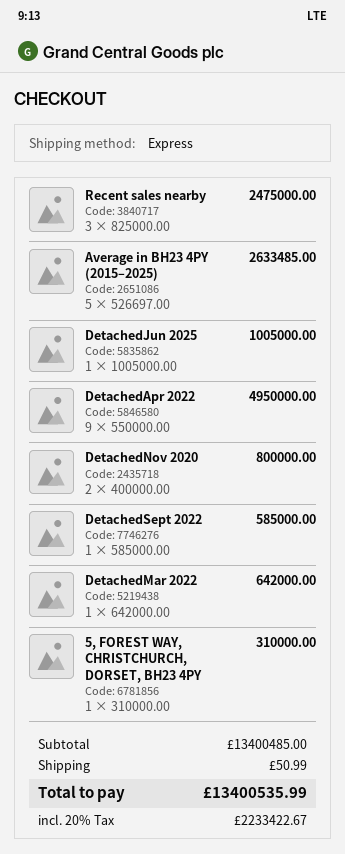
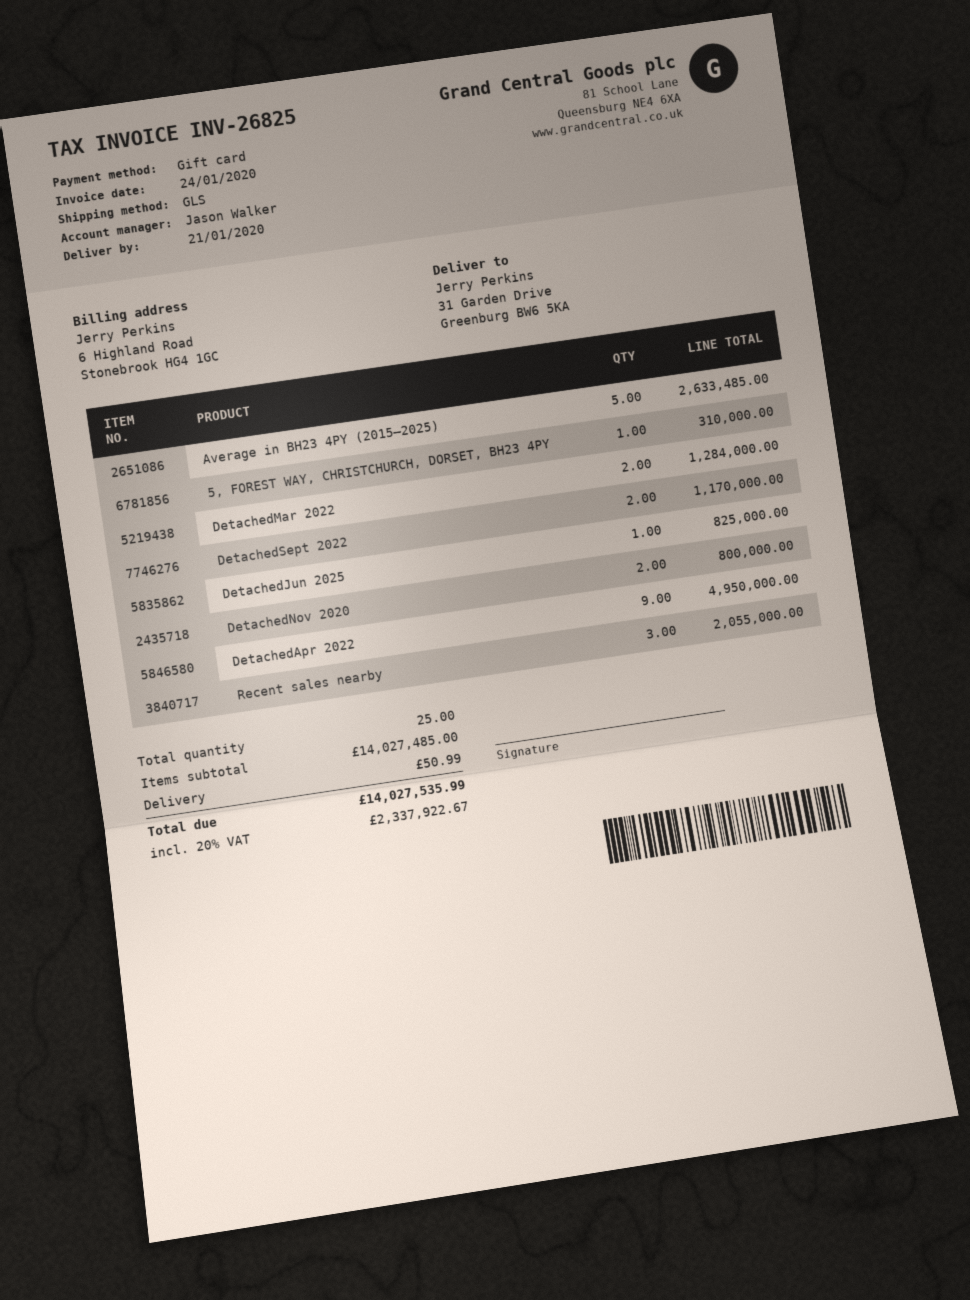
shipping method: express -> GLS
Recent sales nearby: 3 for 2475000.00 -> 3 for 2055000.00
DetachedJun 2025: 1 for 1005000.00 -> 1 for 825000.00
DetachedSept 2022: 1 for 585000.00 -> 2 for 1170000.00
DetachedMar 2022: 1 for 642000.00 -> 2 for 1284000.00
subtotal: 13400485.00 -> 14027485.00
tax: 20% = 2233422.67 -> 20% = 2337922.67
total: 13400535.99 -> 14027535.99

